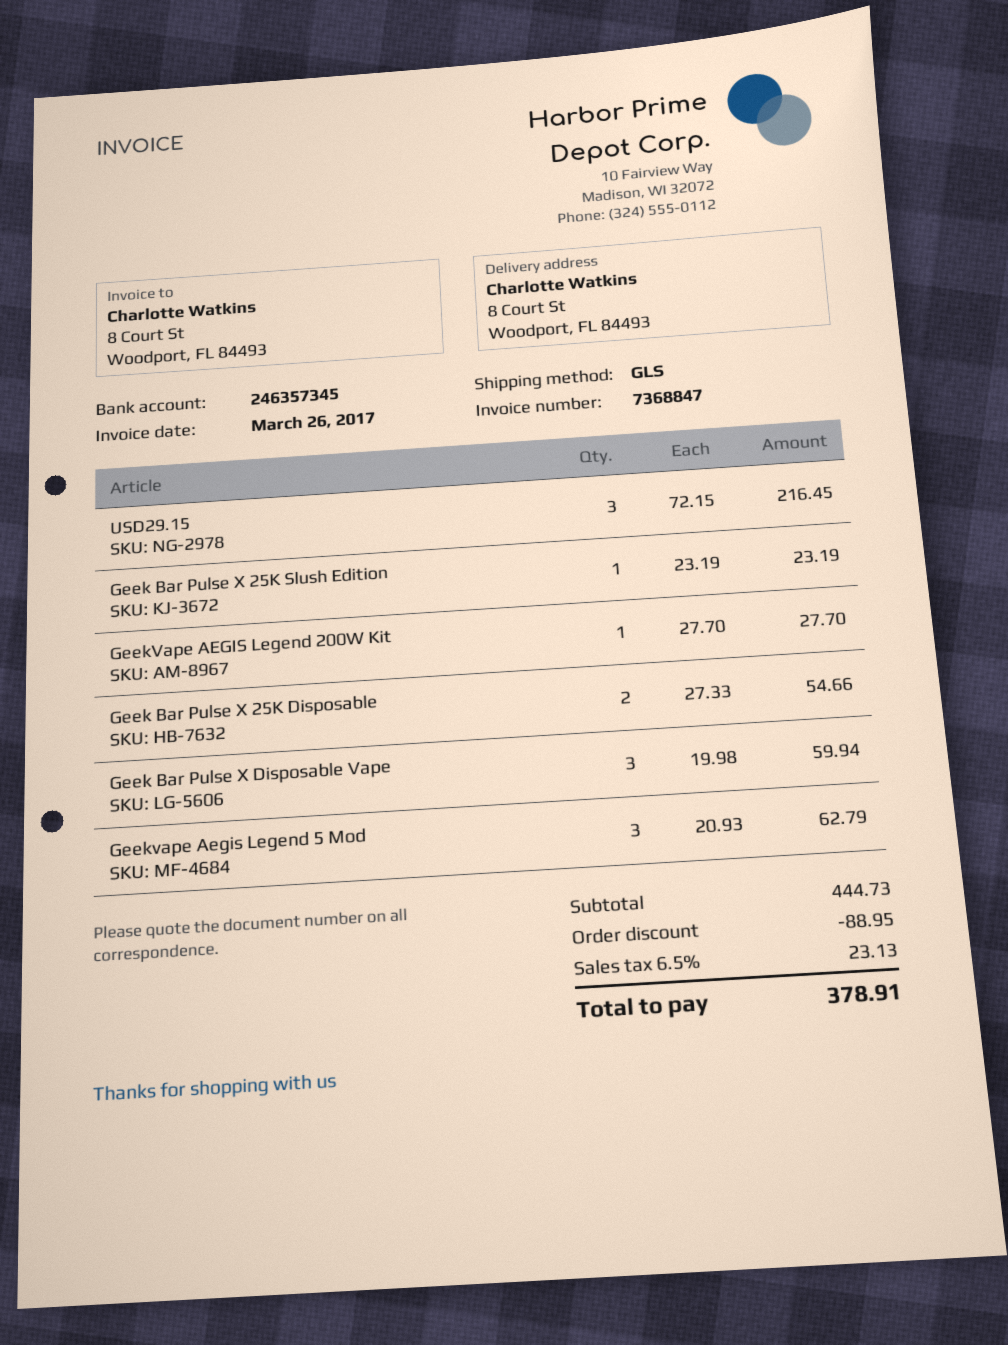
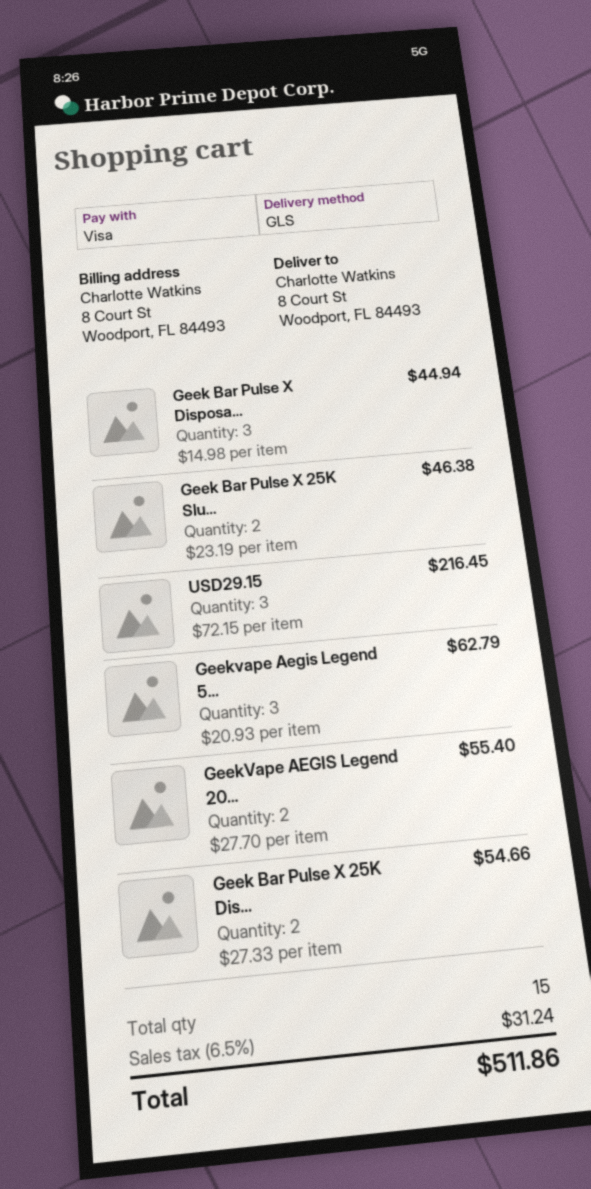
Geek Bar Pulse X 25K Slush Edition: 1 x 23.19 = 23.19 -> 2 x 23.19 = 46.38
GeekVape AEGIS Legend 200W Kit: 1 x 27.70 = 27.70 -> 2 x 27.70 = 55.40
Geek Bar Pulse X Disposable Vape: 3 x 19.98 = 59.94 -> 3 x 14.98 = 44.94
discount: 88.95 -> none
tax: 6.5% = 23.13 -> 6.5% = 31.24
total: 378.91 -> 511.86

